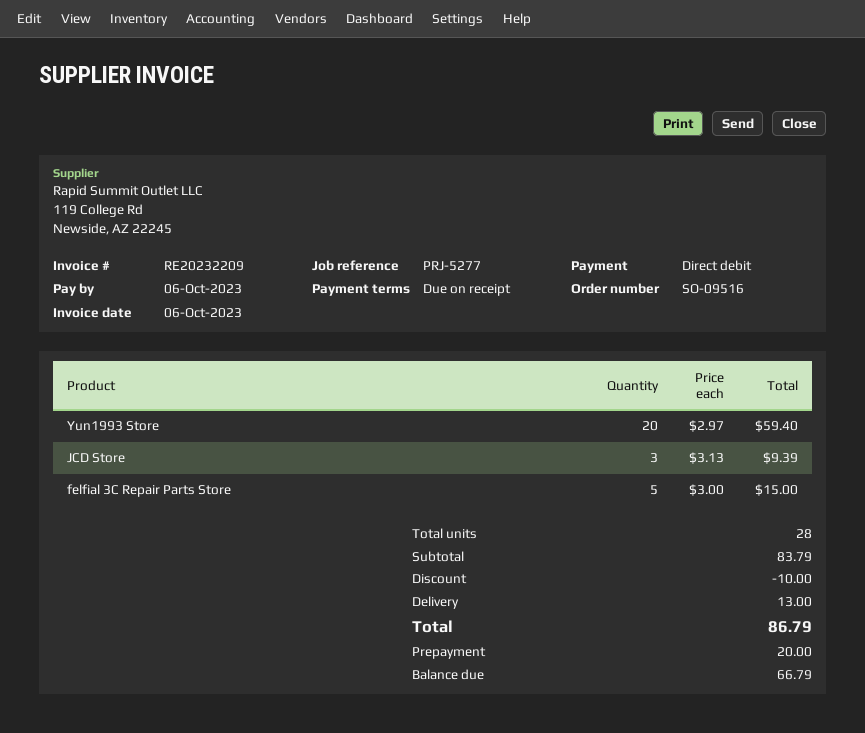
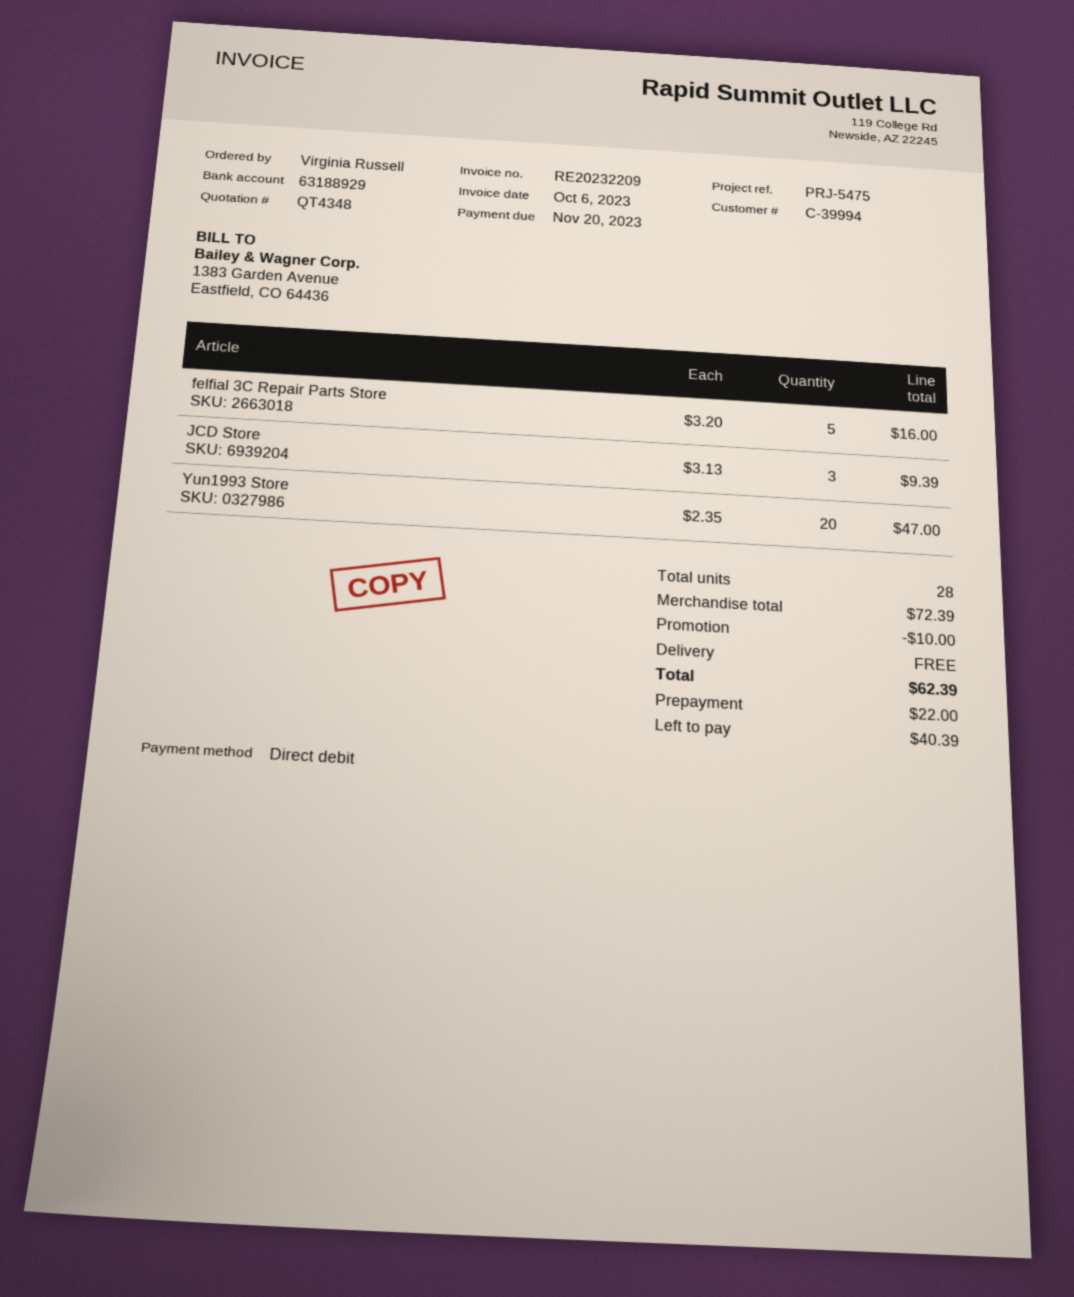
due date: 2023-10-06 -> 2023-11-20
reference: PRJ-5277 -> PRJ-5475
Yun1993 Store: 20 x 2.97 = 59.40 -> 20 x 2.35 = 47.00
felfial 3C Repair Parts Store: 5 x 3.00 = 15.00 -> 5 x 3.20 = 16.00
subtotal: 83.79 -> 72.39
shipping: 13.00 -> 0.00
total: 86.79 -> 62.39
deposit: 20.00 -> 22.00
balance: 66.79 -> 40.39

